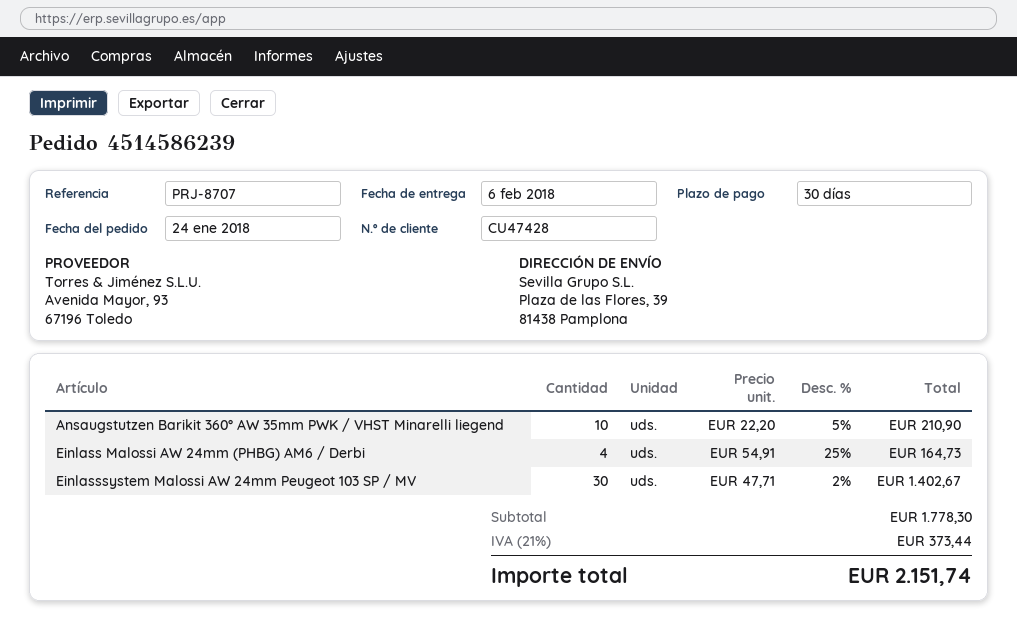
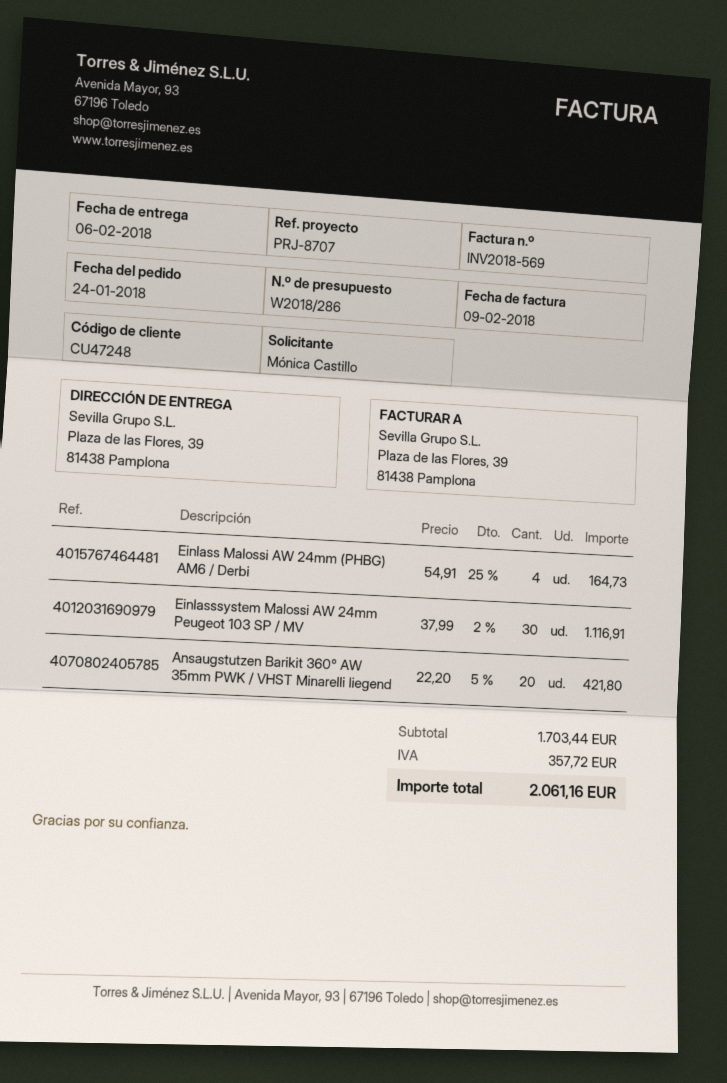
customer number: CU47428 -> CU47248
Ansaugstutzen Barikit 360° AW 35mm PWK / VHST Minarelli liegend: 10 x 22.20 - 5% = 210.90 -> 20 x 22.20 - 5% = 421.80
Einlasssystem Malossi AW 24mm Peugeot 103 SP / MV: 30 x 47.71 - 2% = 1402.67 -> 30 x 37.99 - 2% = 1116.91
subtotal: 1778.30 -> 1703.44
tax: 373.44 -> 357.72
total: 2151.74 -> 2061.16

